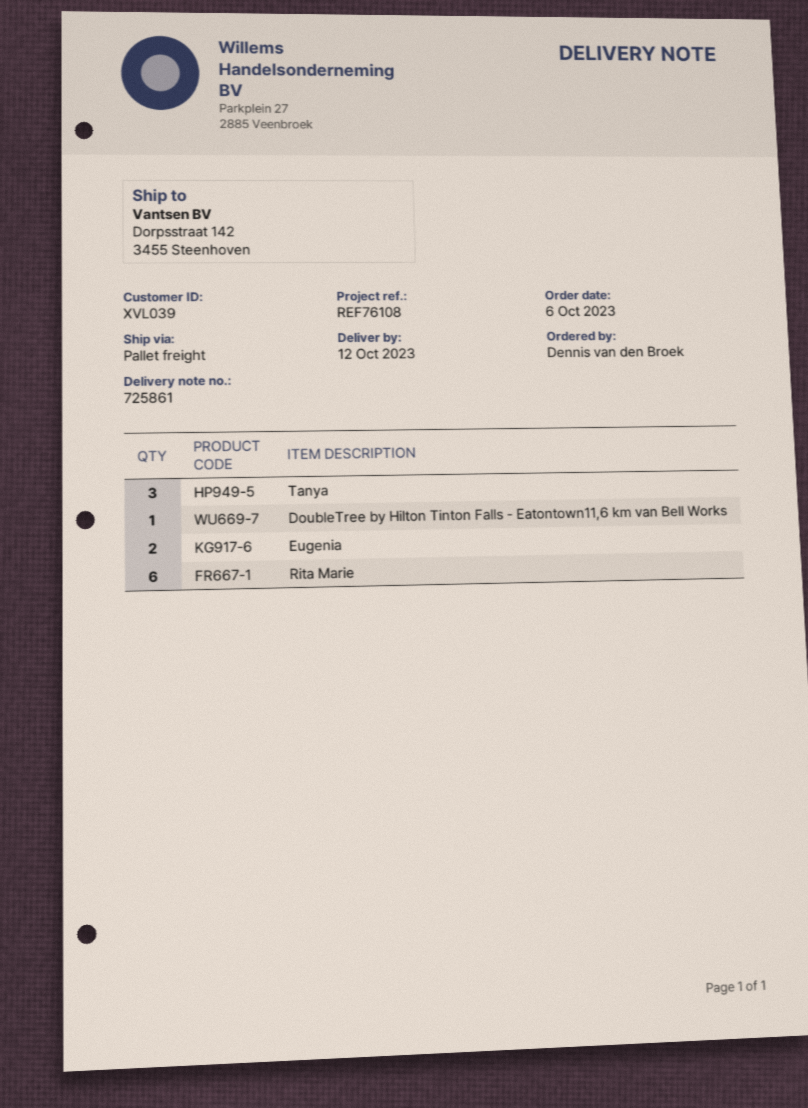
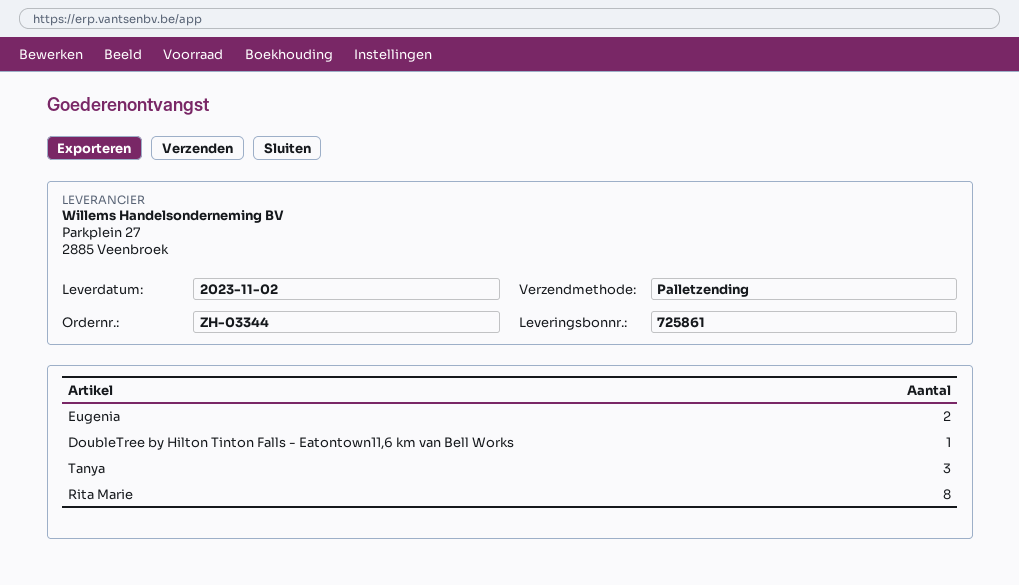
delivery date: 2023-10-12 -> 2023-11-02
Rita Marie: 6 -> 8

